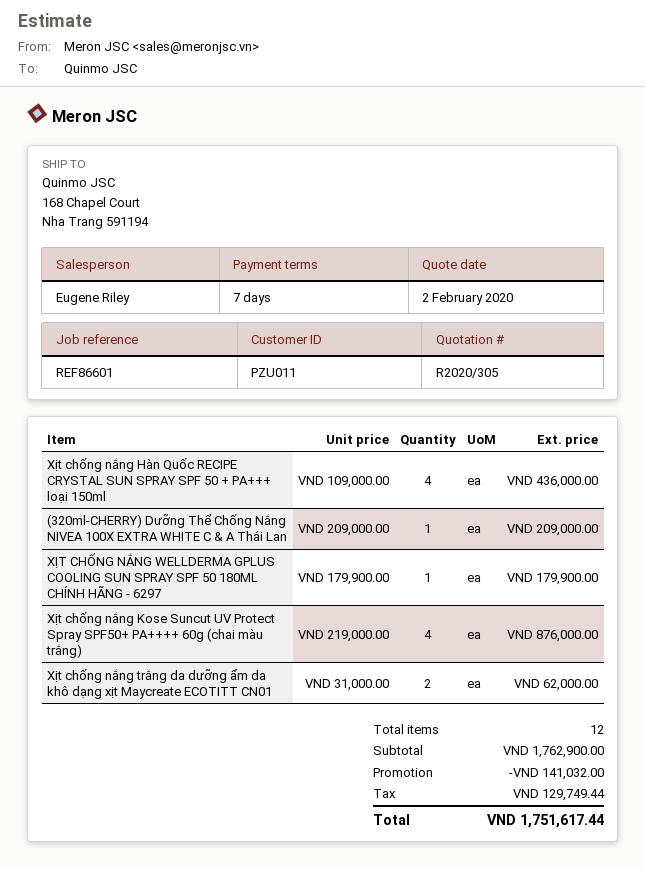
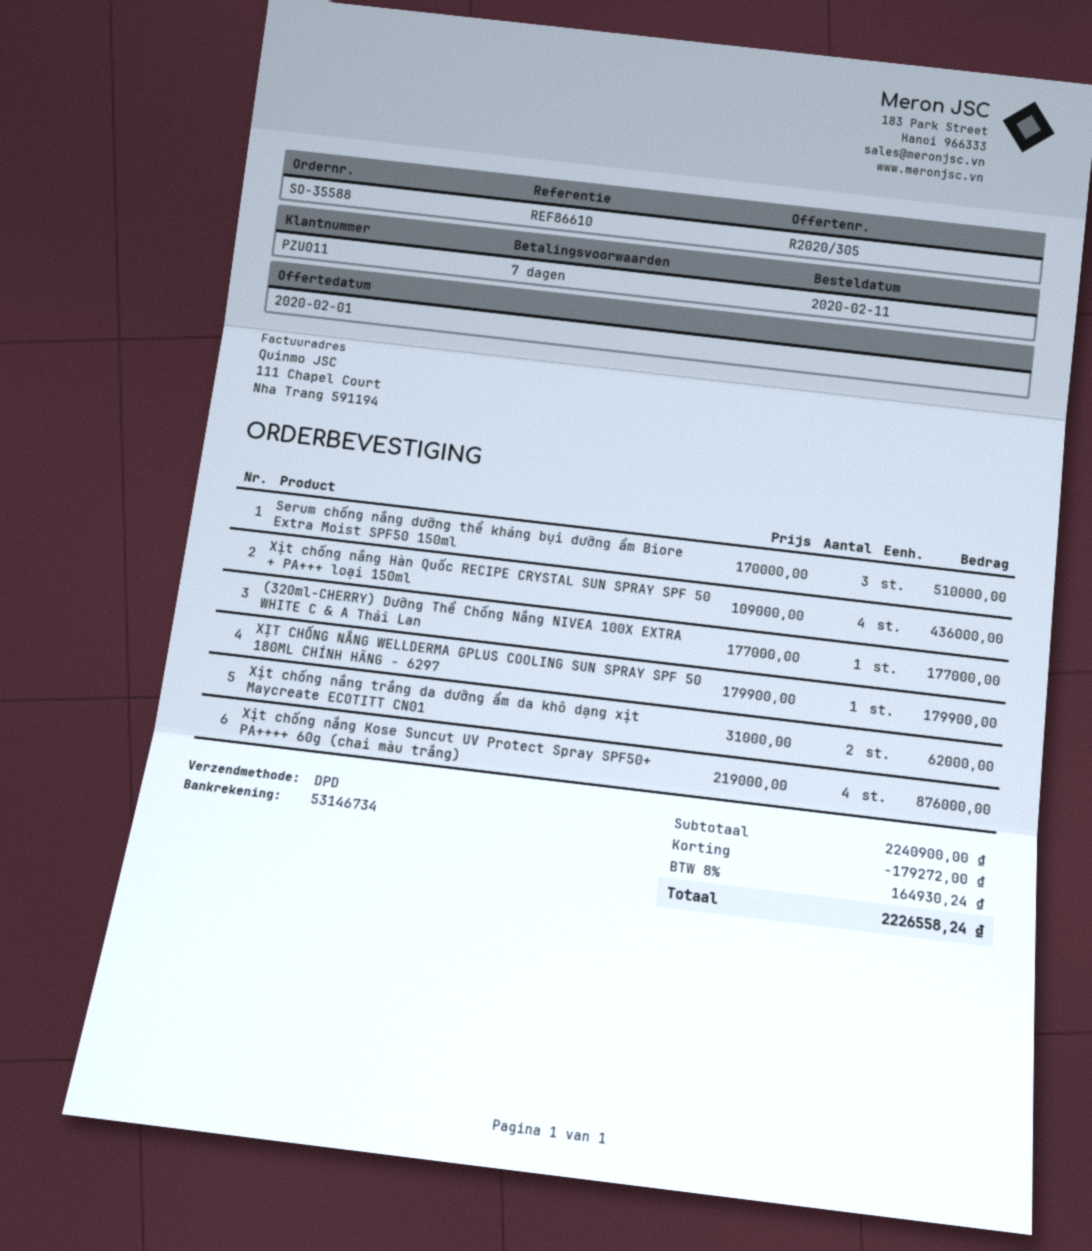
quote date: 2020-02-02 -> 2020-02-01
reference: REF86601 -> REF86610
(320ml-CHERRY) Dưỡng Thể Chống Nắng NIVEA 100X EXTRA WHITE C & A Thái Lan: 1 x 209000.00 = 209000.00 -> 1 x 177000.00 = 177000.00
Serum chống nắng dưỡng thể kháng bụi dưỡng ẩm Biore Extra Moist SPF50 150ml: none -> 3 x 170000.00 = 510000.00
subtotal: 1762900.00 -> 2240900.00
discount: 141032.00 -> 179272.00
tax: 129749.44 -> 164930.24
total: 1751617.44 -> 2226558.24

